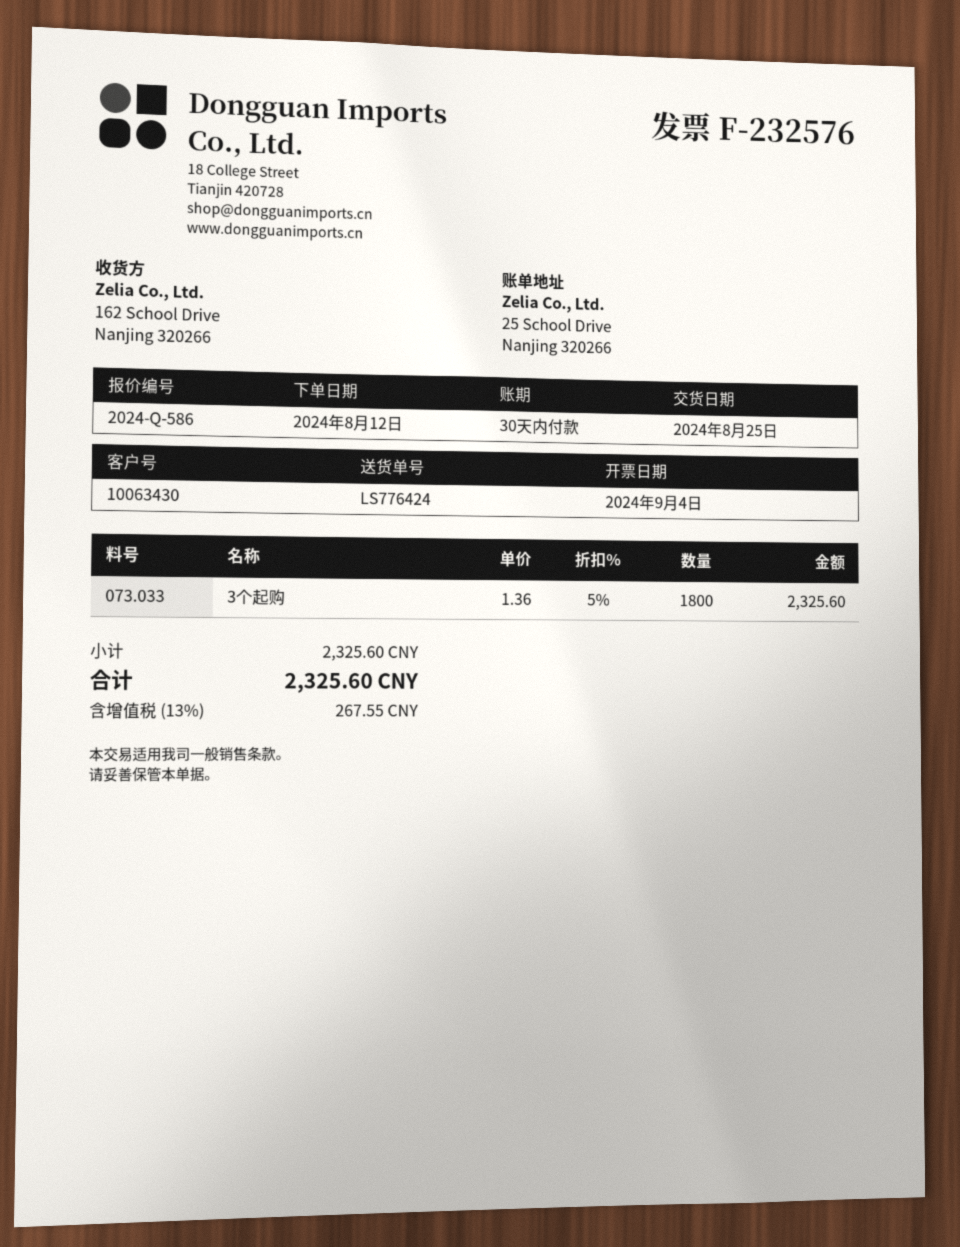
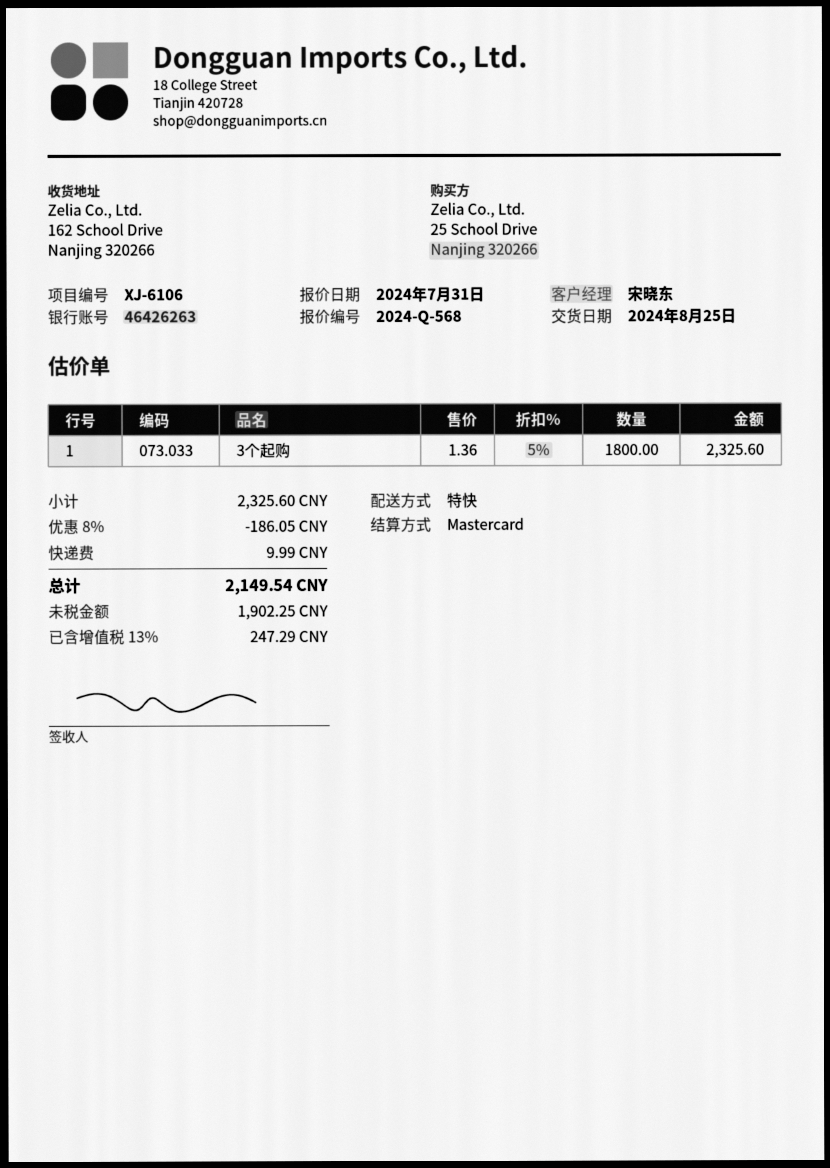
quote number: 2024-Q-586 -> 2024-Q-568
discount: none -> 8% = 186.05
shipping: none -> 9.99
tax: 13% = 267.55 -> 13% = 247.29
total: 2325.60 -> 2149.54

